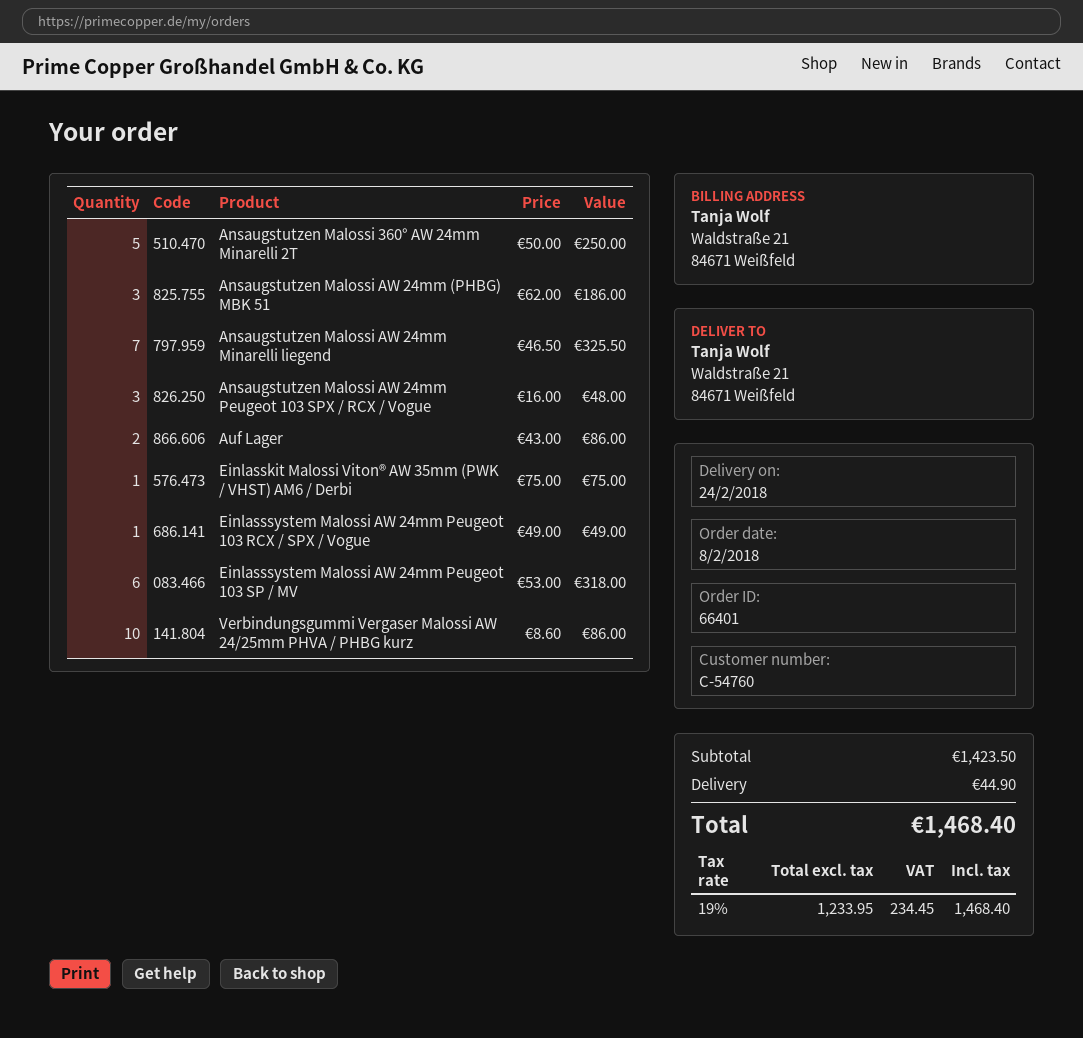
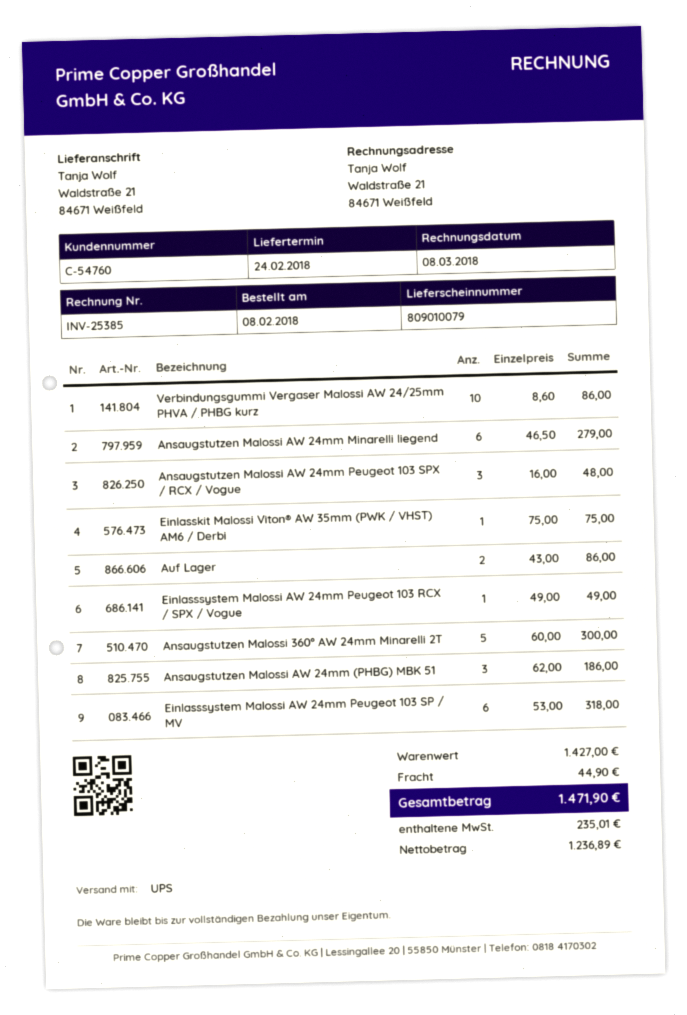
Ansaugstutzen Malossi 360° AW 24mm Minarelli 2T: 5 x 50.00 = 250.00 -> 5 x 60.00 = 300.00
Ansaugstutzen Malossi AW 24mm Minarelli liegend: 7 x 46.50 = 325.50 -> 6 x 46.50 = 279.00
subtotal: 1423.50 -> 1427.00
net: 1233.95 -> 1236.89
tax: 234.45 -> 235.01
total: 1468.40 -> 1471.90

